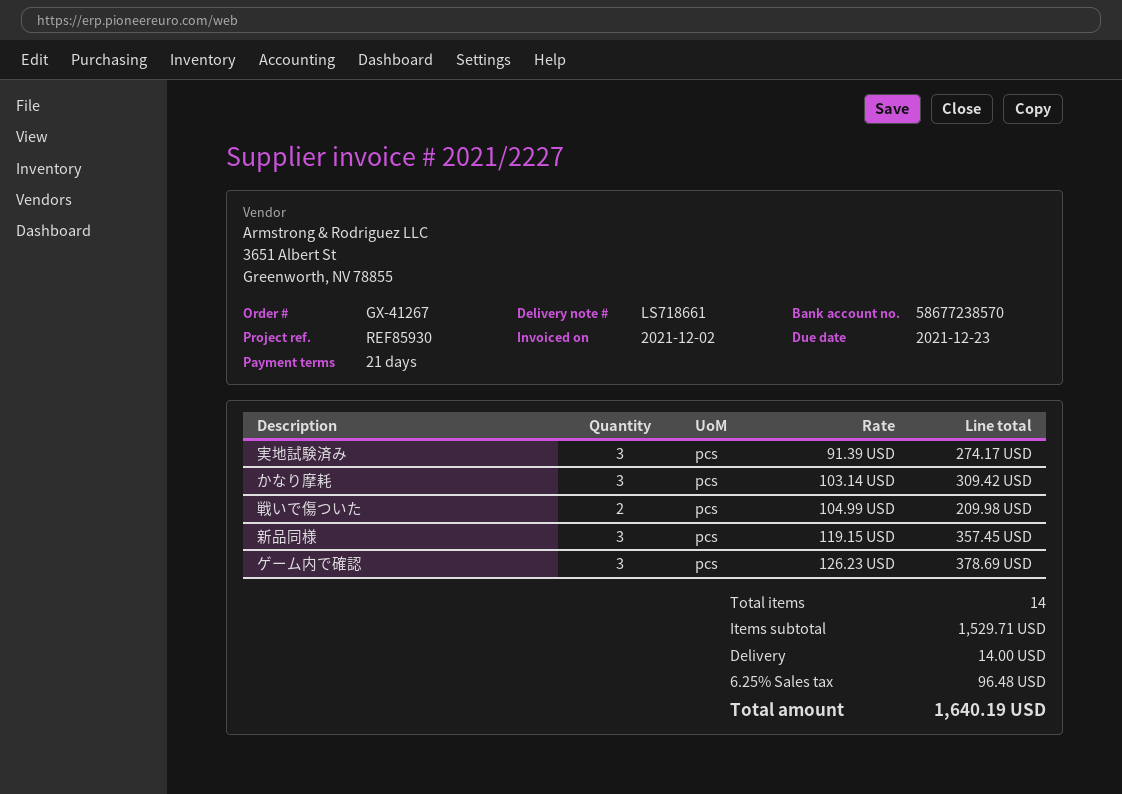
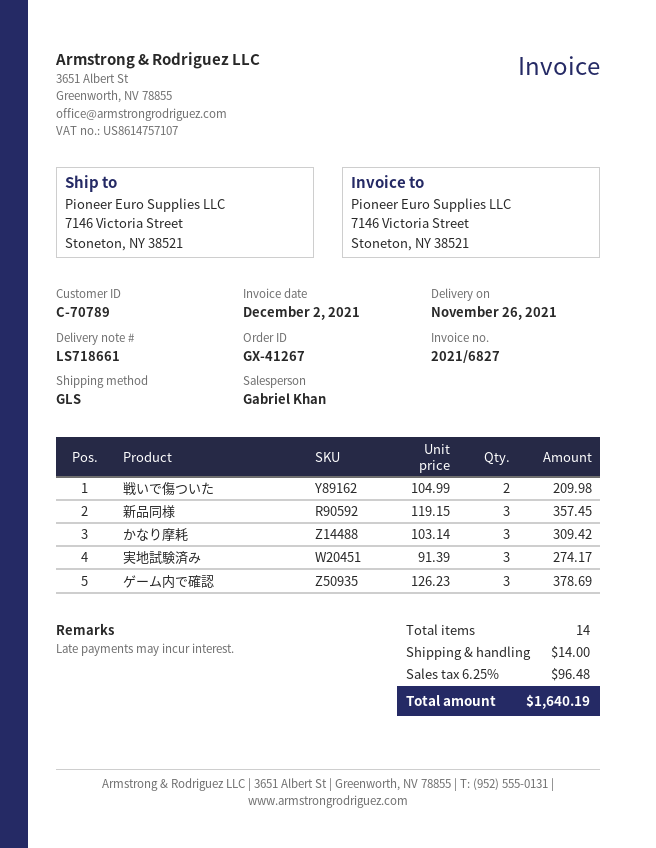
invoice number: 2021/2227 -> 2021/6827

